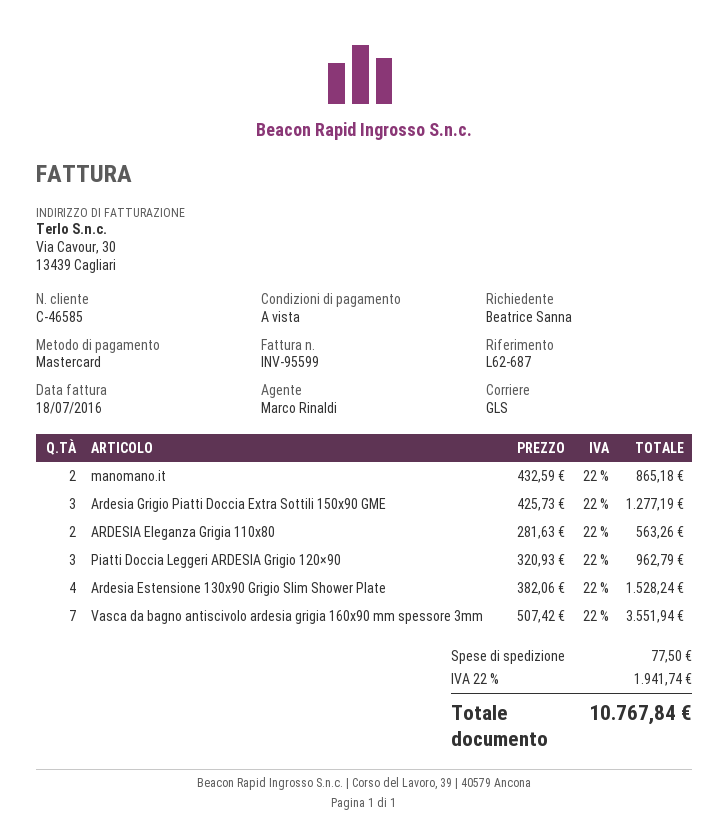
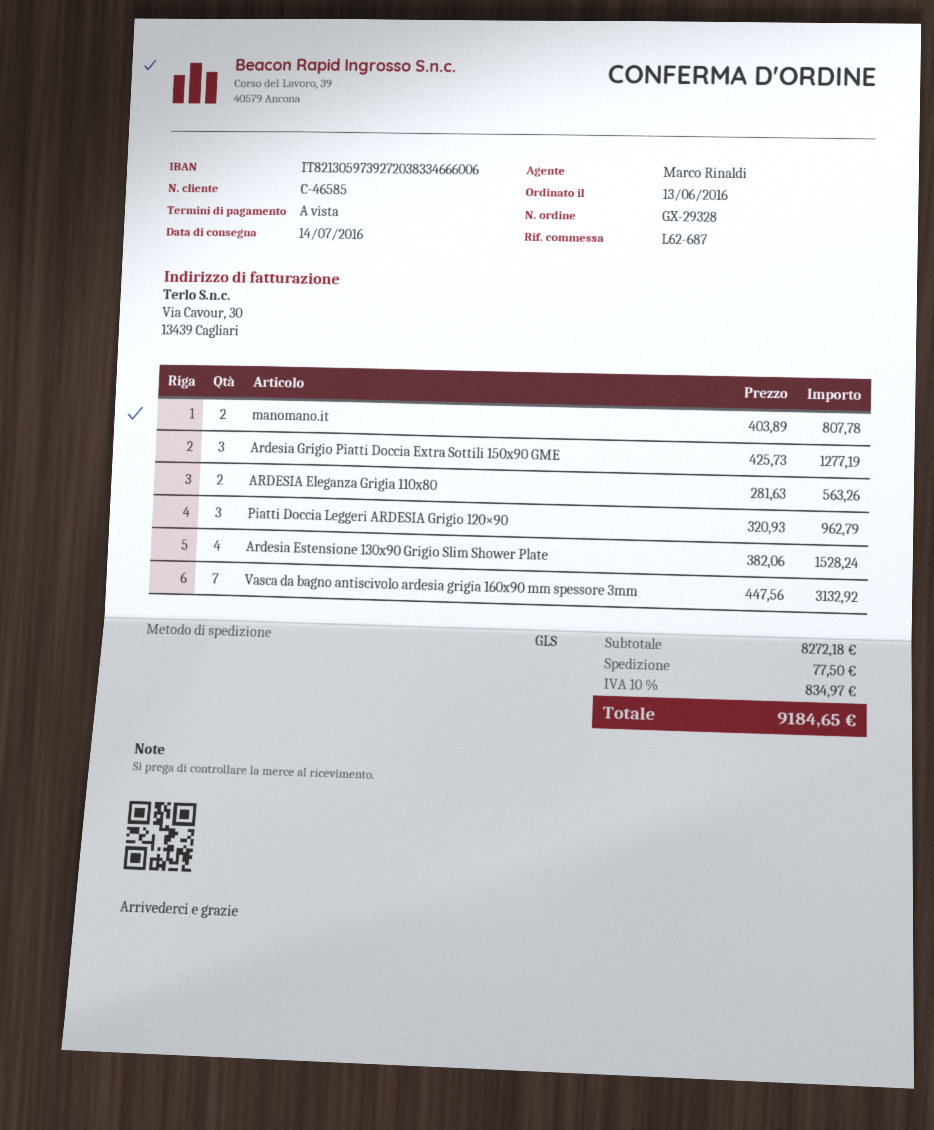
manomano.it: 2 x 432.59 = 865.18 -> 2 x 403.89 = 807.78
Vasca da bagno antiscivolo ardesia grigia 160x90 mm spessore 3mm: 7 x 507.42 = 3551.94 -> 7 x 447.56 = 3132.92
tax: 22% = 1941.74 -> 10% = 834.97
total: 10767.84 -> 9184.65

